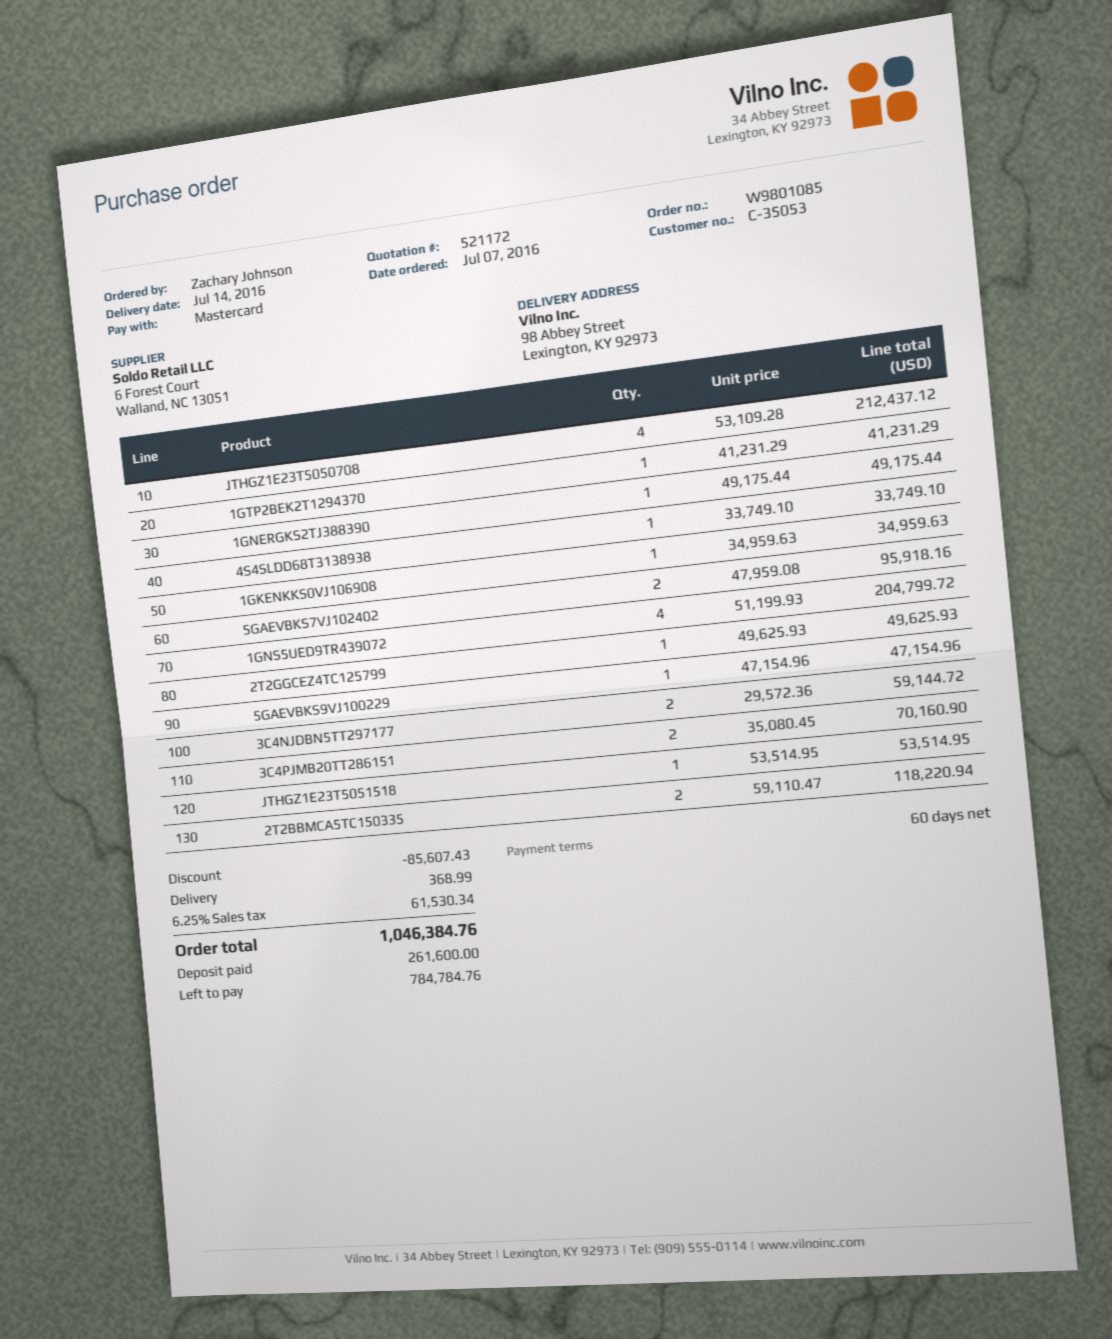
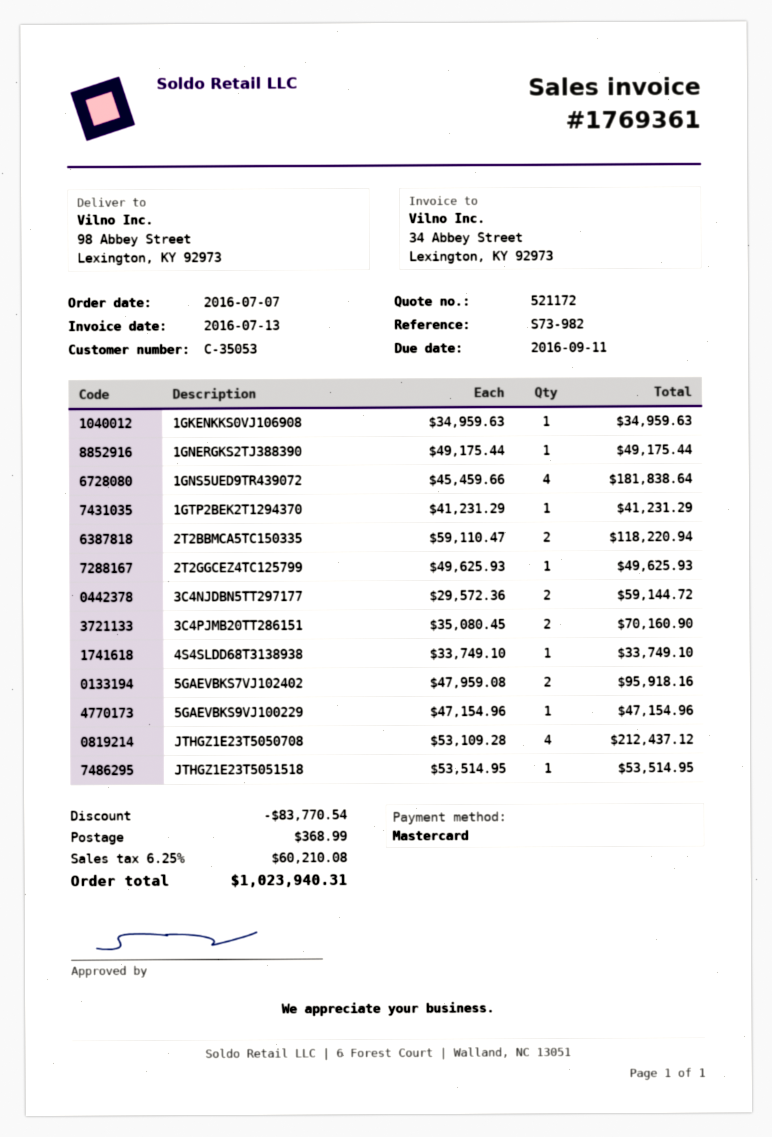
1GNS5UED9TR439072: 4 x 51199.93 = 204799.72 -> 4 x 45459.66 = 181838.64
discount: 85607.43 -> 83770.54
tax: 6.25% = 61530.34 -> 6.25% = 60210.08
total: 1046384.76 -> 1023940.31

